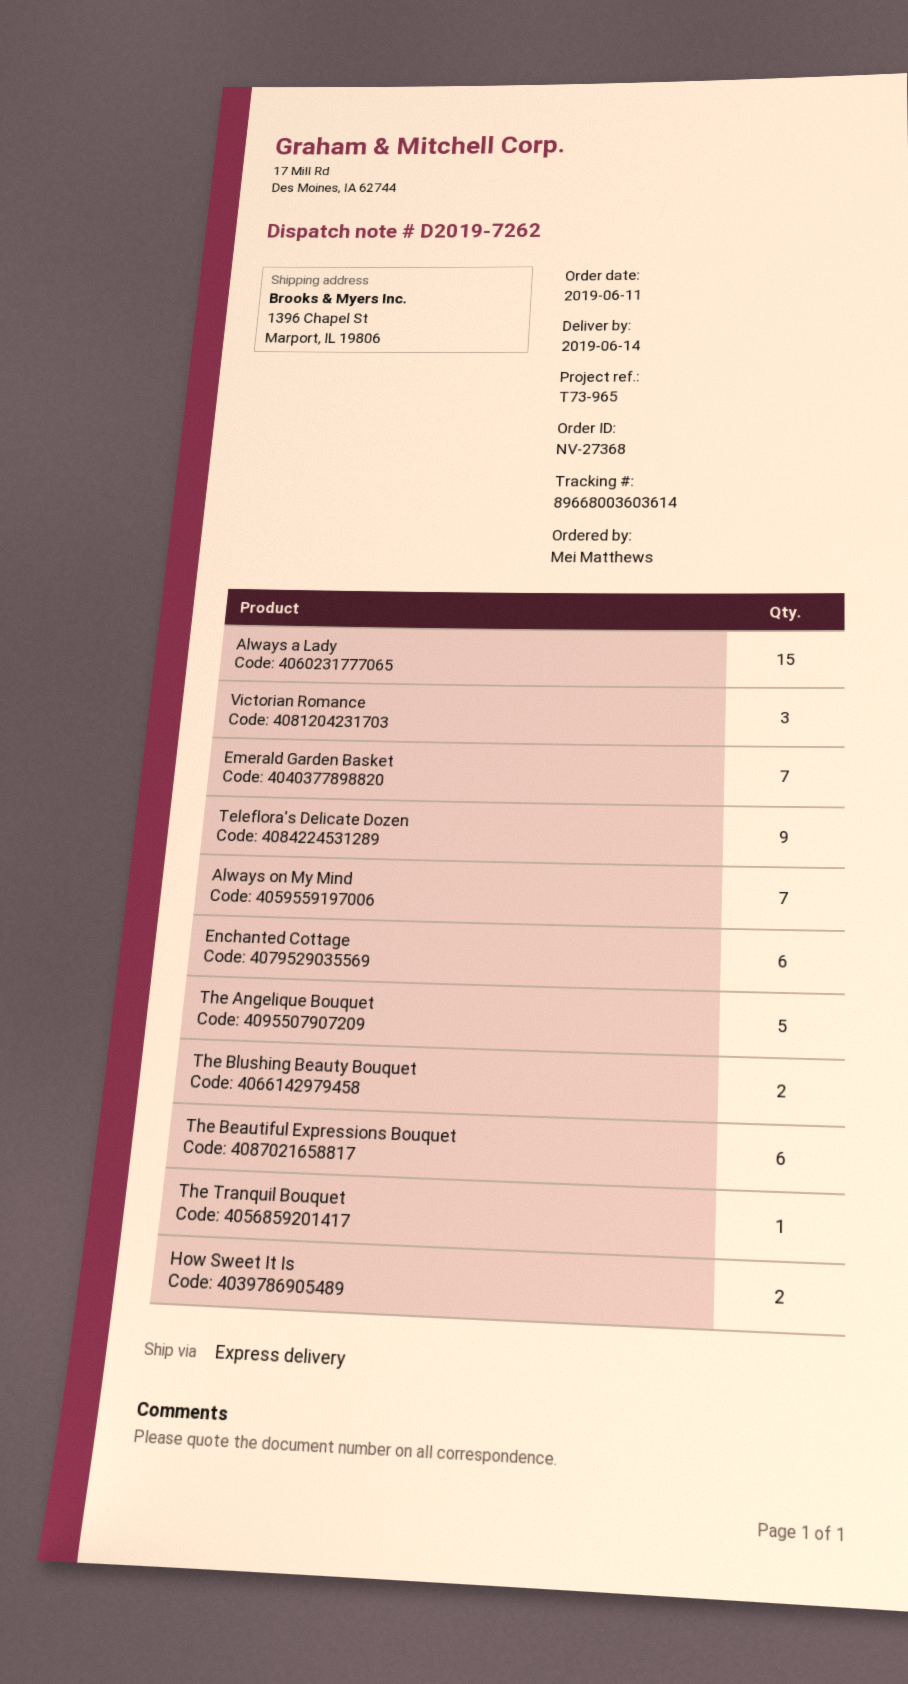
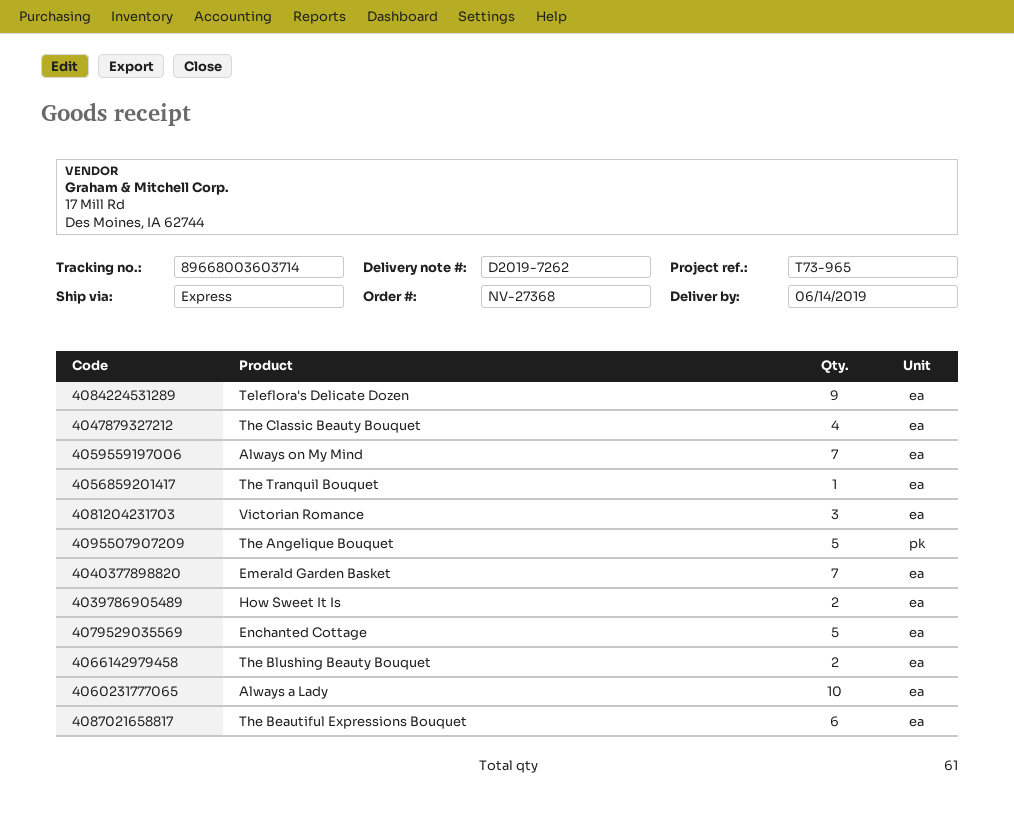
tracking number: 89668003603614 -> 89668003603714
Always a Lady: 15 -> 10
Enchanted Cottage: 6 -> 5
The Classic Beauty Bouquet: none -> 4

